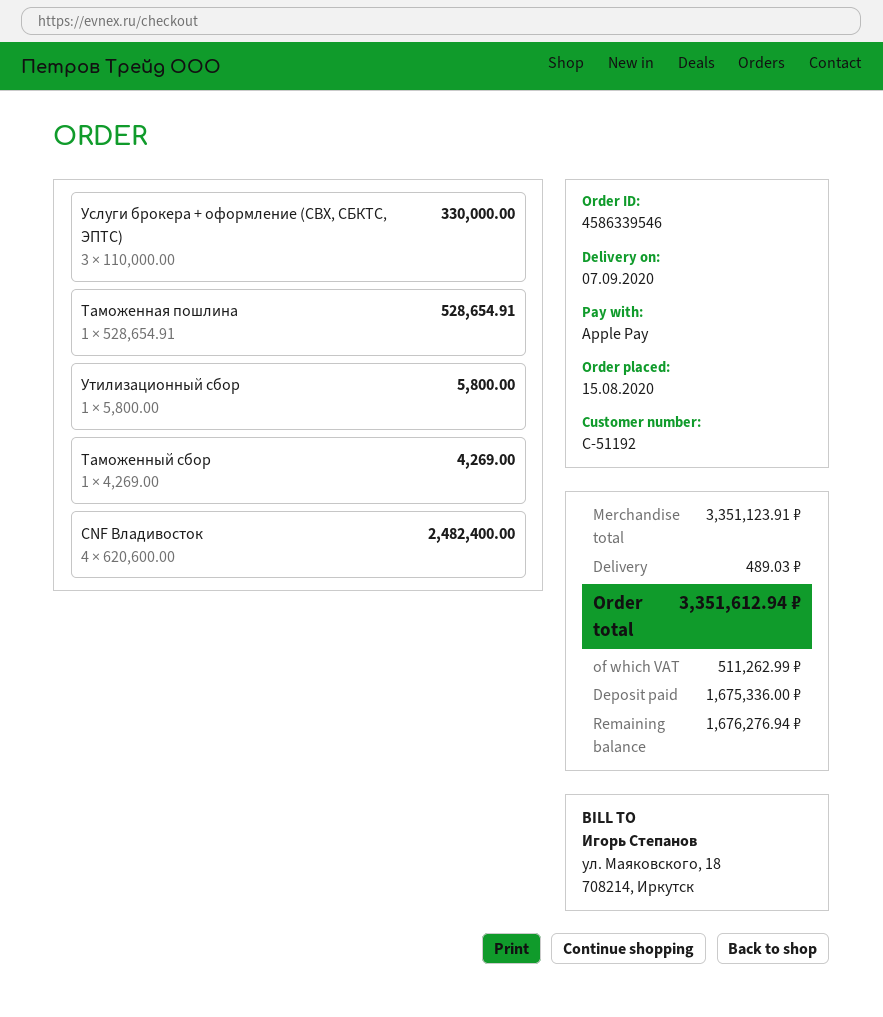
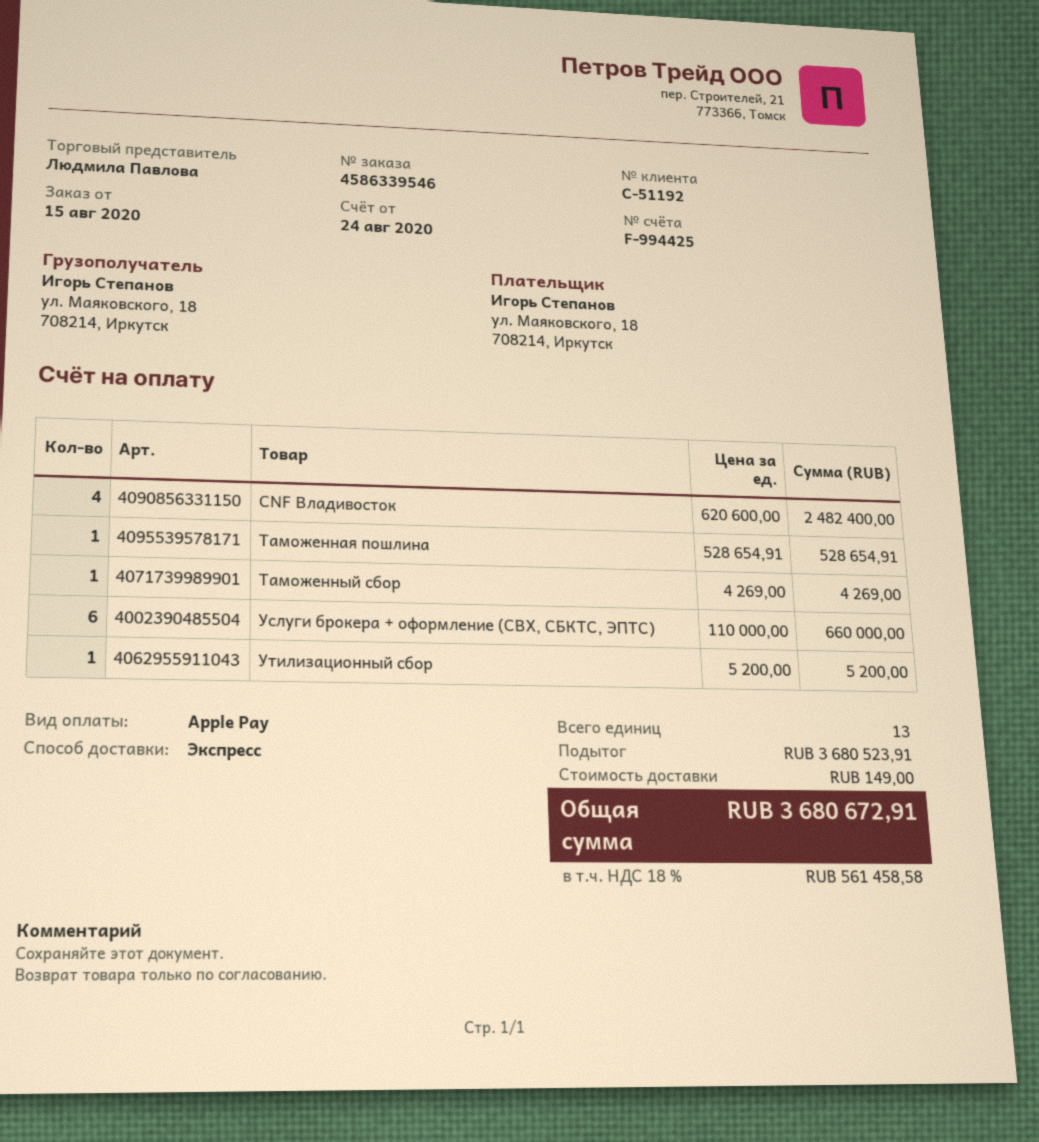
Услуги брокера + оформление (СВХ, СБКТС, ЭПТС): 3 x 110000.00 = 330000.00 -> 6 x 110000.00 = 660000.00
Утилизационный сбор: 1 x 5800.00 = 5800.00 -> 1 x 5200.00 = 5200.00
subtotal: 3351123.91 -> 3680523.91
shipping: 489.03 -> 149.00
tax: 511262.99 -> 561458.58
total: 3351612.94 -> 3680672.91

